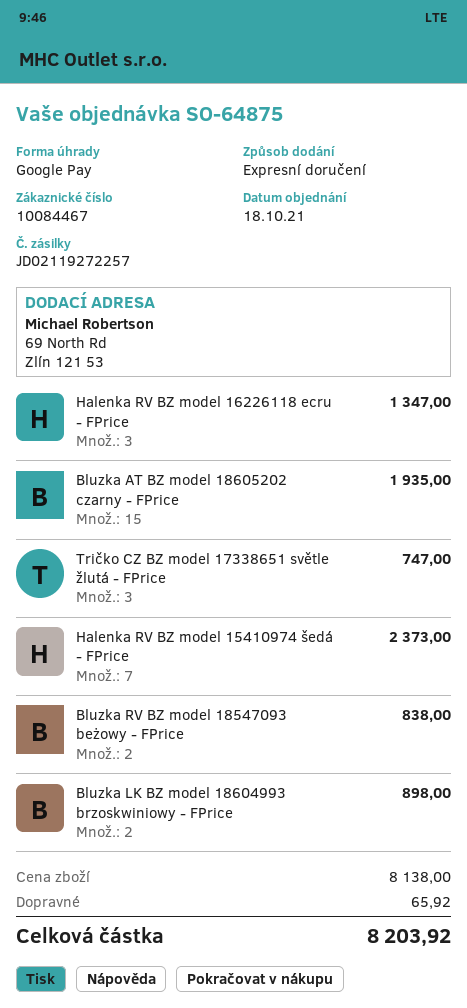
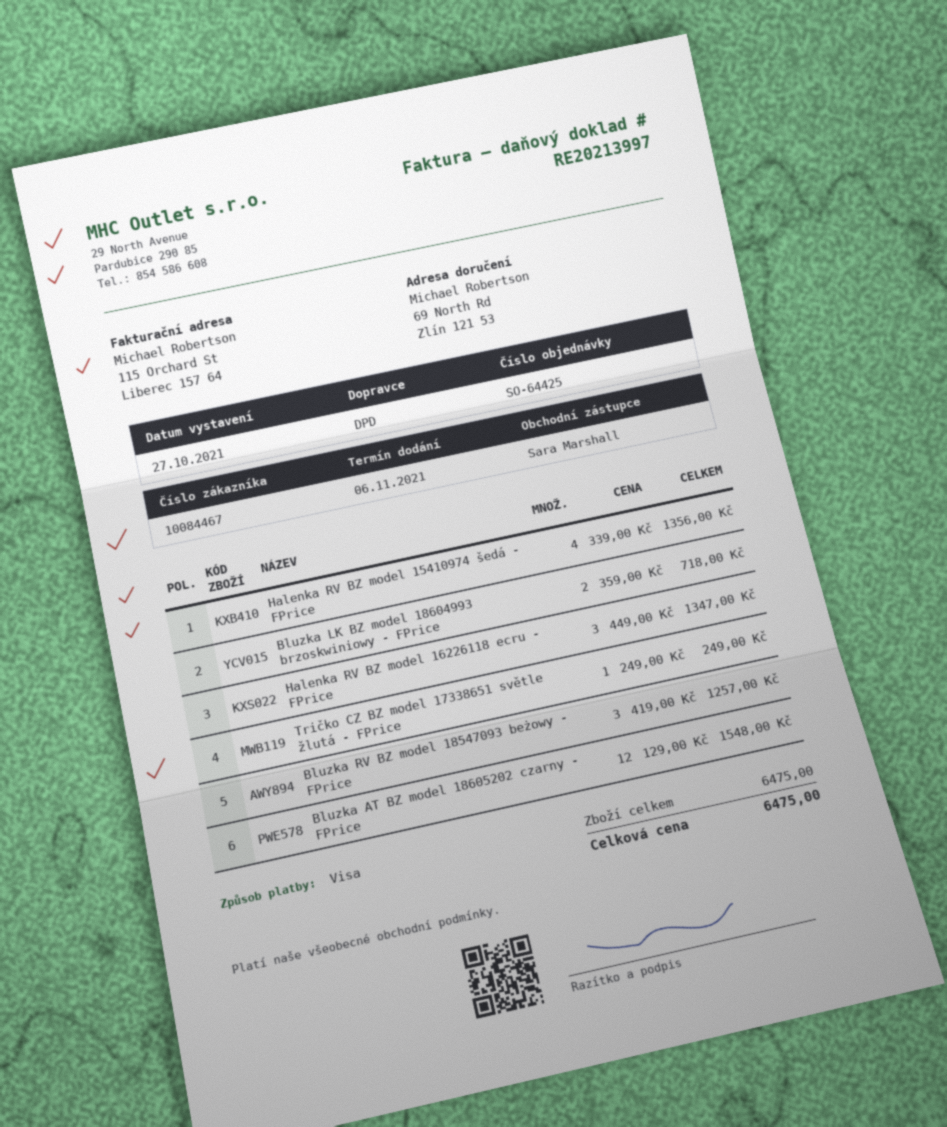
order number: SO-64875 -> SO-64425
payment method: Google Pay -> Visa
shipping method: express -> DPD
Bluzka AT BZ model 18605202 czarny - FPrice: 15 for 1935.00 -> 12 for 1548.00
Tričko CZ BZ model 17338651 světle žlutá - FPrice: 3 for 747.00 -> 1 for 249.00
Halenka RV BZ model 15410974 šedá - FPrice: 7 for 2373.00 -> 4 for 1356.00
Bluzka RV BZ model 18547093 beżowy - FPrice: 2 for 838.00 -> 3 for 1257.00
Bluzka LK BZ model 18604993 brzoskwiniowy - FPrice: 2 for 898.00 -> 2 for 718.00
subtotal: 8138.00 -> 6475.00
shipping: 65.92 -> none
total: 8203.92 -> 6475.00

